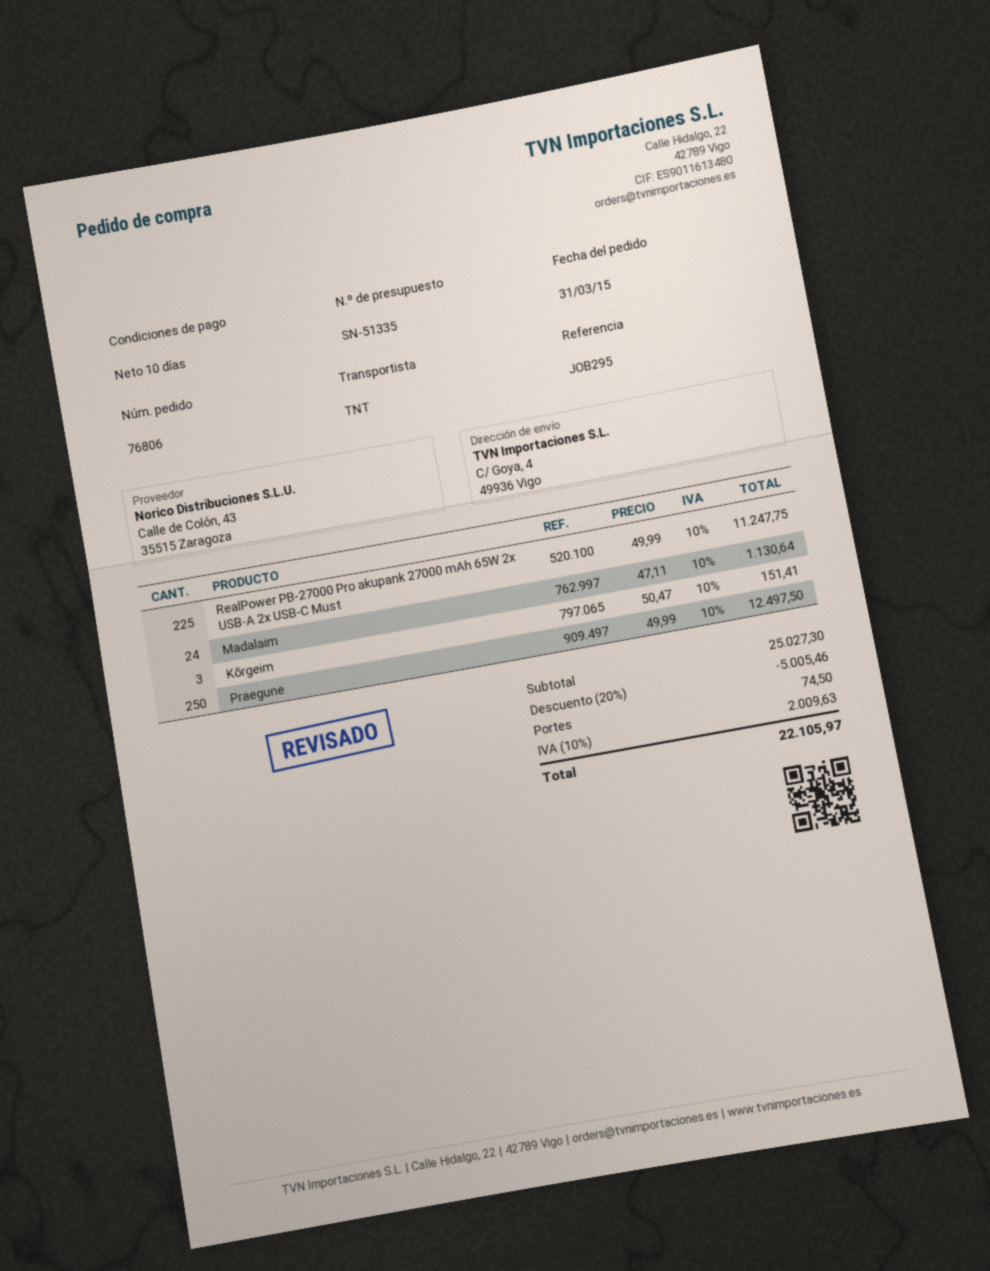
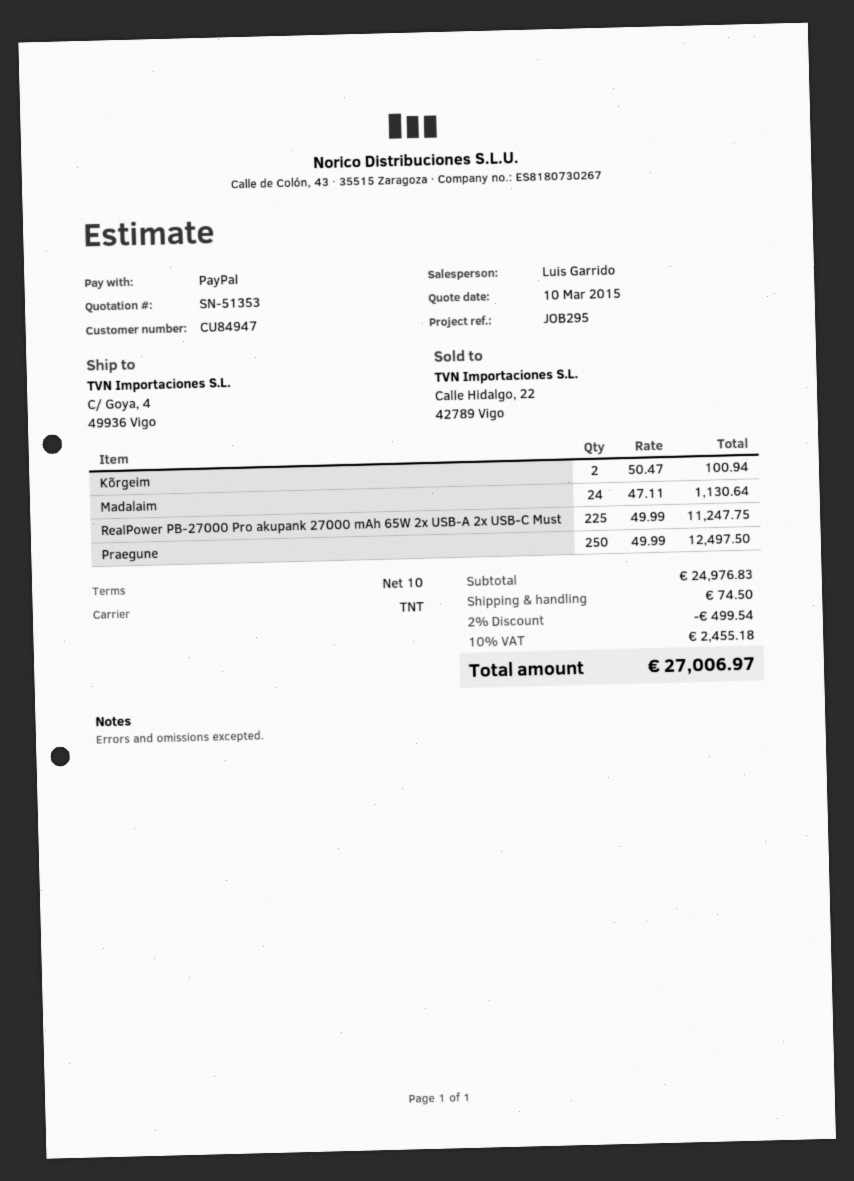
quote number: SN-51335 -> SN-51353
Kõrgeim: 3 x 50.47 = 151.41 -> 2 x 50.47 = 100.94
subtotal: 25027.30 -> 24976.83
discount: 20% = 5005.46 -> 2% = 499.54
tax: 10% = 2009.63 -> 10% = 2455.18
total: 22105.97 -> 27006.97

